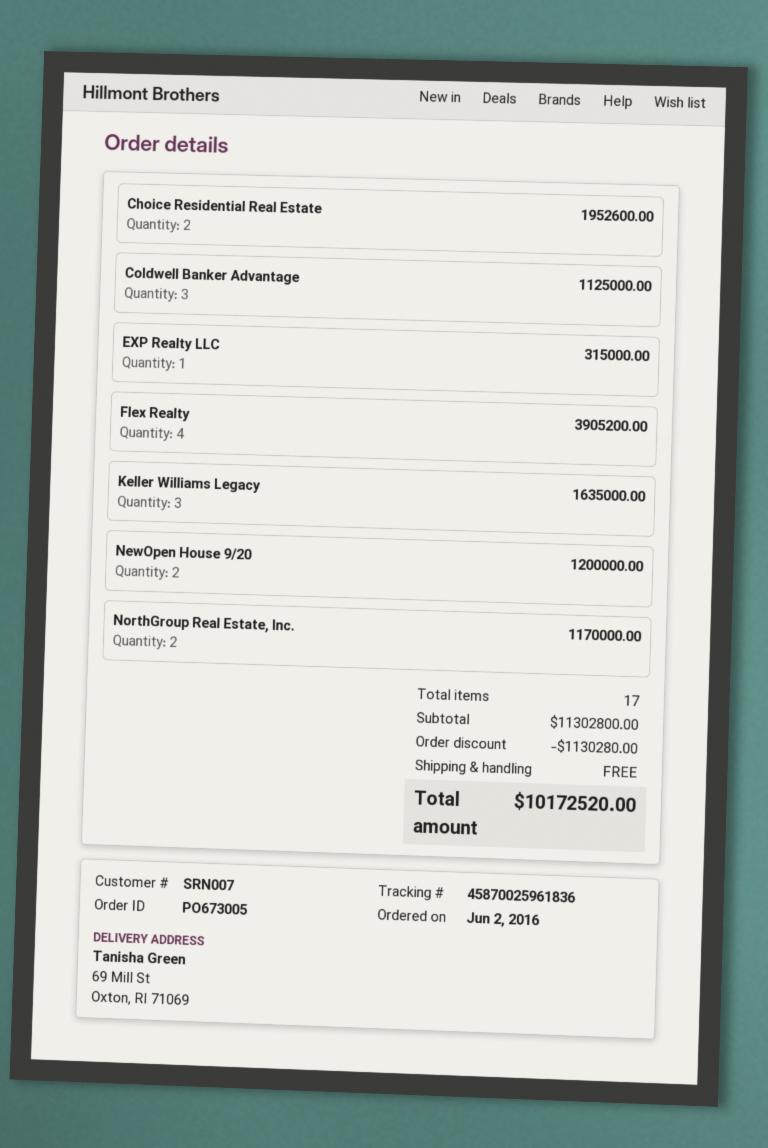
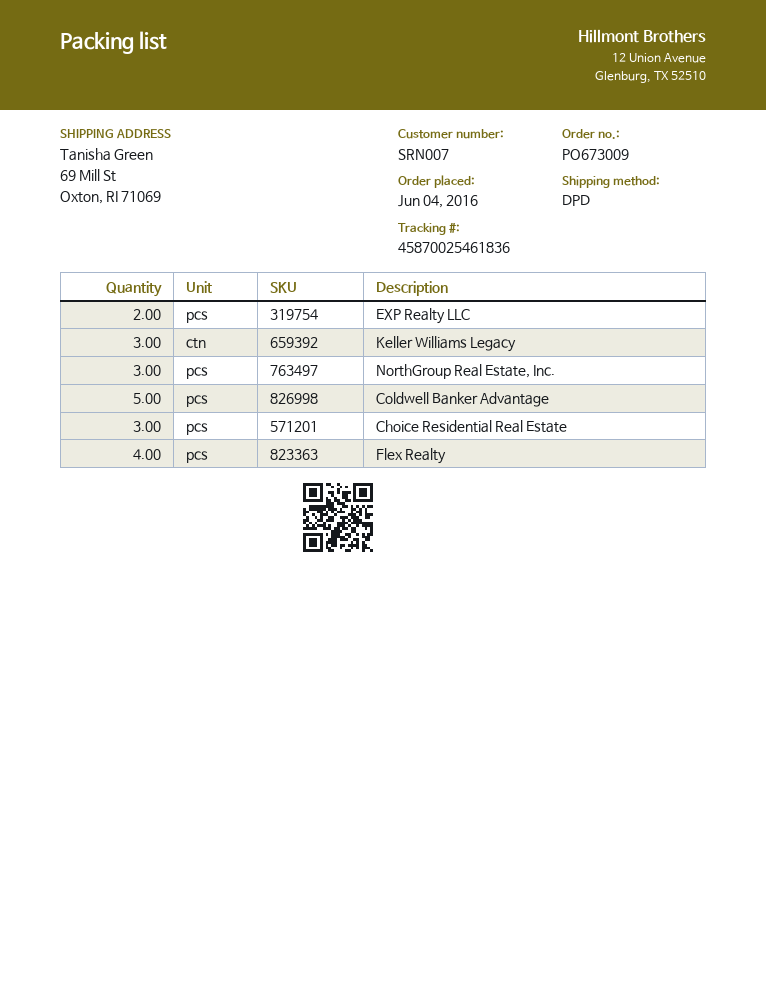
order number: PO673005 -> PO673009
order date: 2016-06-02 -> 2016-06-04
tracking number: 45870025961836 -> 45870025461836
Choice Residential Real Estate: 2 -> 3
Coldwell Banker Advantage: 3 -> 5
EXP Realty LLC: 1 -> 2
NewOpen House 9/20: 2 -> none
NorthGroup Real Estate, Inc.: 2 -> 3

